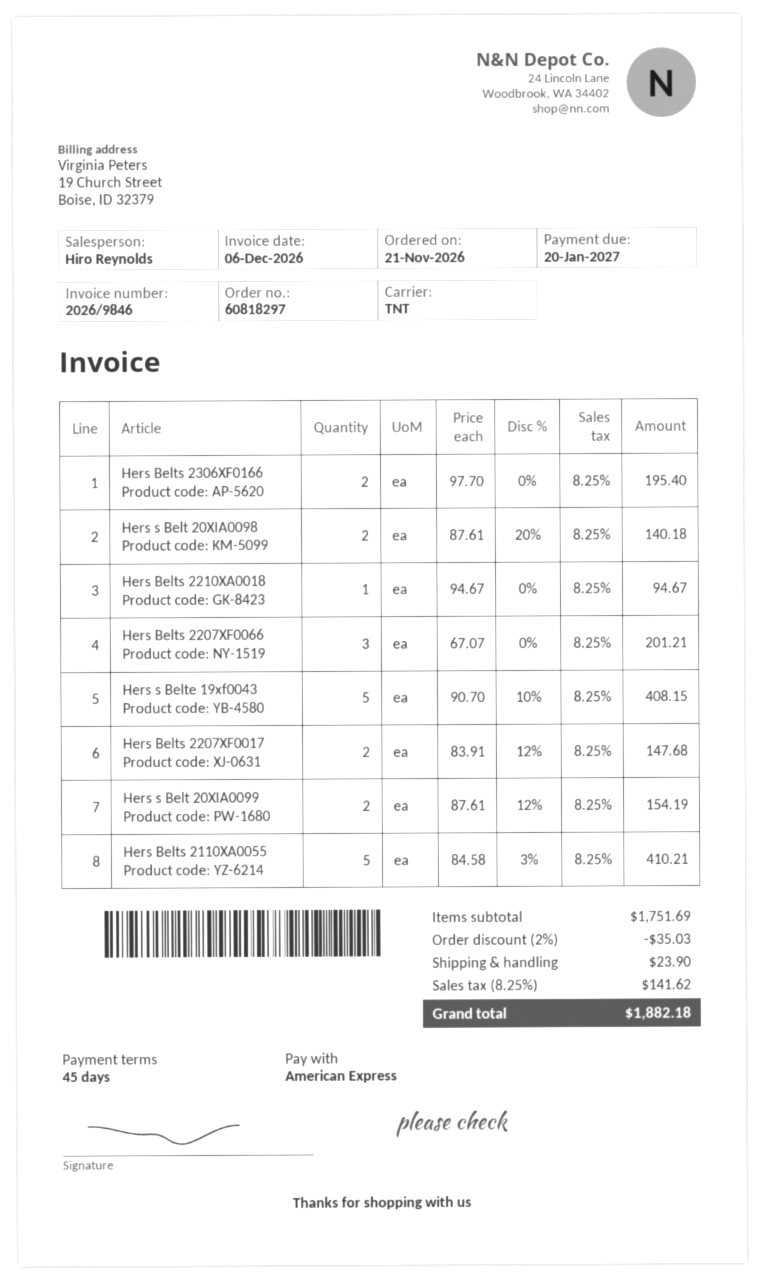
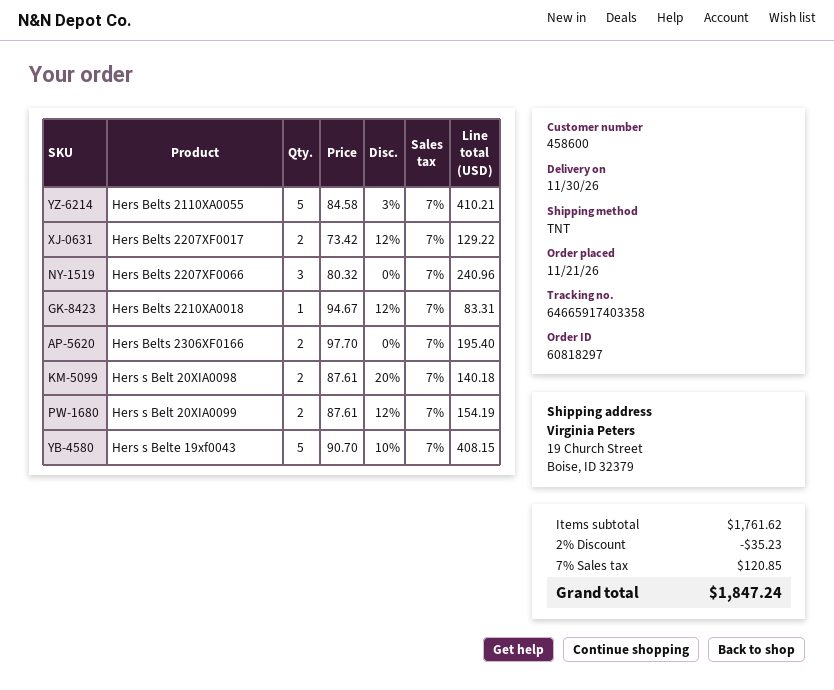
Hers Belts 2210XA0018: 1 x 94.67 = 94.67 -> 1 x 94.67 - 12% = 83.31
Hers Belts 2207XF0066: 3 x 67.07 = 201.21 -> 3 x 80.32 = 240.96
Hers Belts 2207XF0017: 2 x 83.91 - 12% = 147.68 -> 2 x 73.42 - 12% = 129.22
subtotal: 1751.69 -> 1761.62
discount: 2% = 35.03 -> 2% = 35.23
shipping: 23.90 -> none
tax: 8.25% = 141.62 -> 7% = 120.85
total: 1882.18 -> 1847.24

